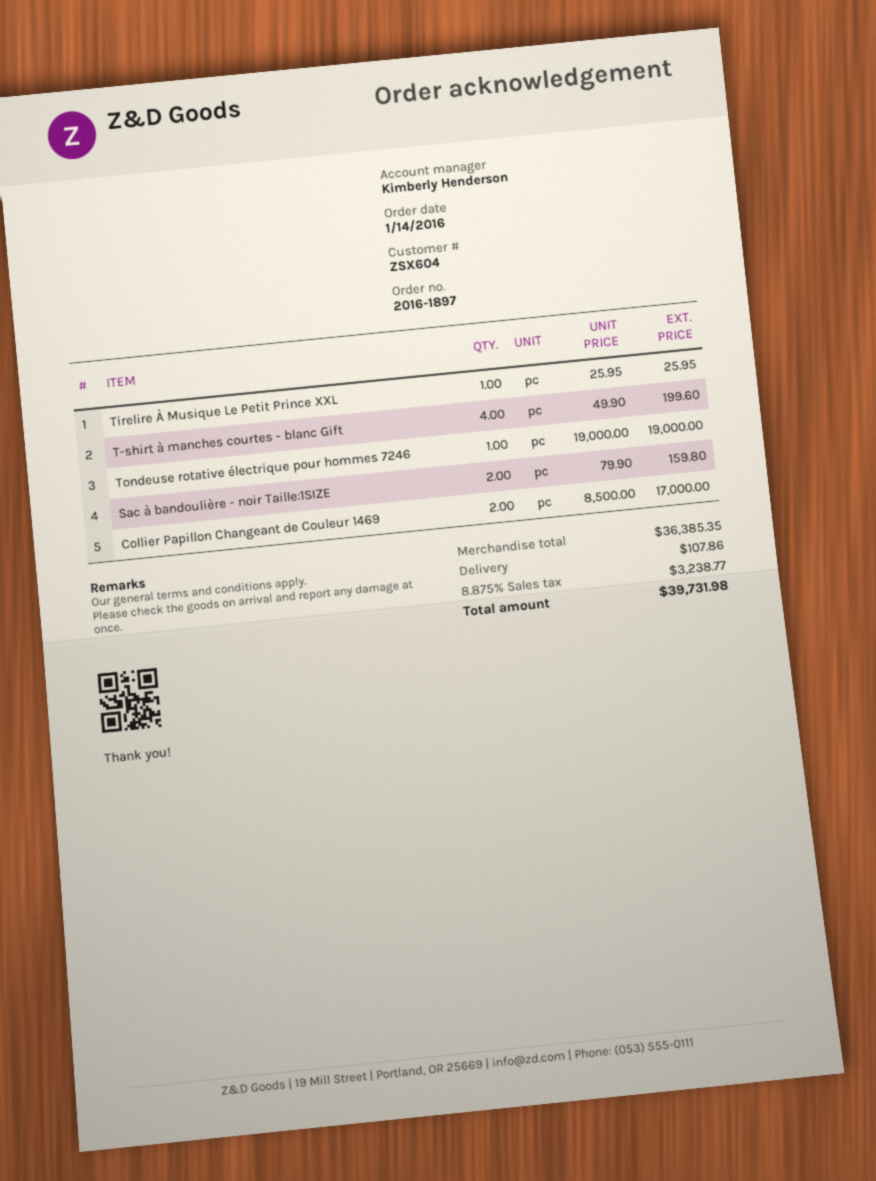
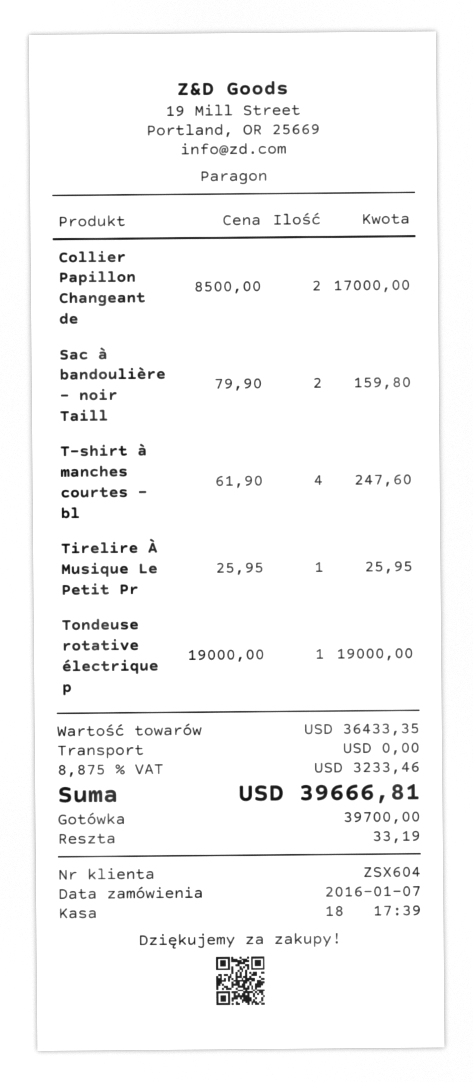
order date: 2016-01-14 -> 2016-01-07
T-shirt à manches courtes - blanc Gift: 4 x 49.90 = 199.60 -> 4 x 61.90 = 247.60
subtotal: 36385.35 -> 36433.35
shipping: 107.86 -> 0.00
tax: 8.875% = 3238.77 -> 8.875% = 3233.46
total: 39731.98 -> 39666.81

